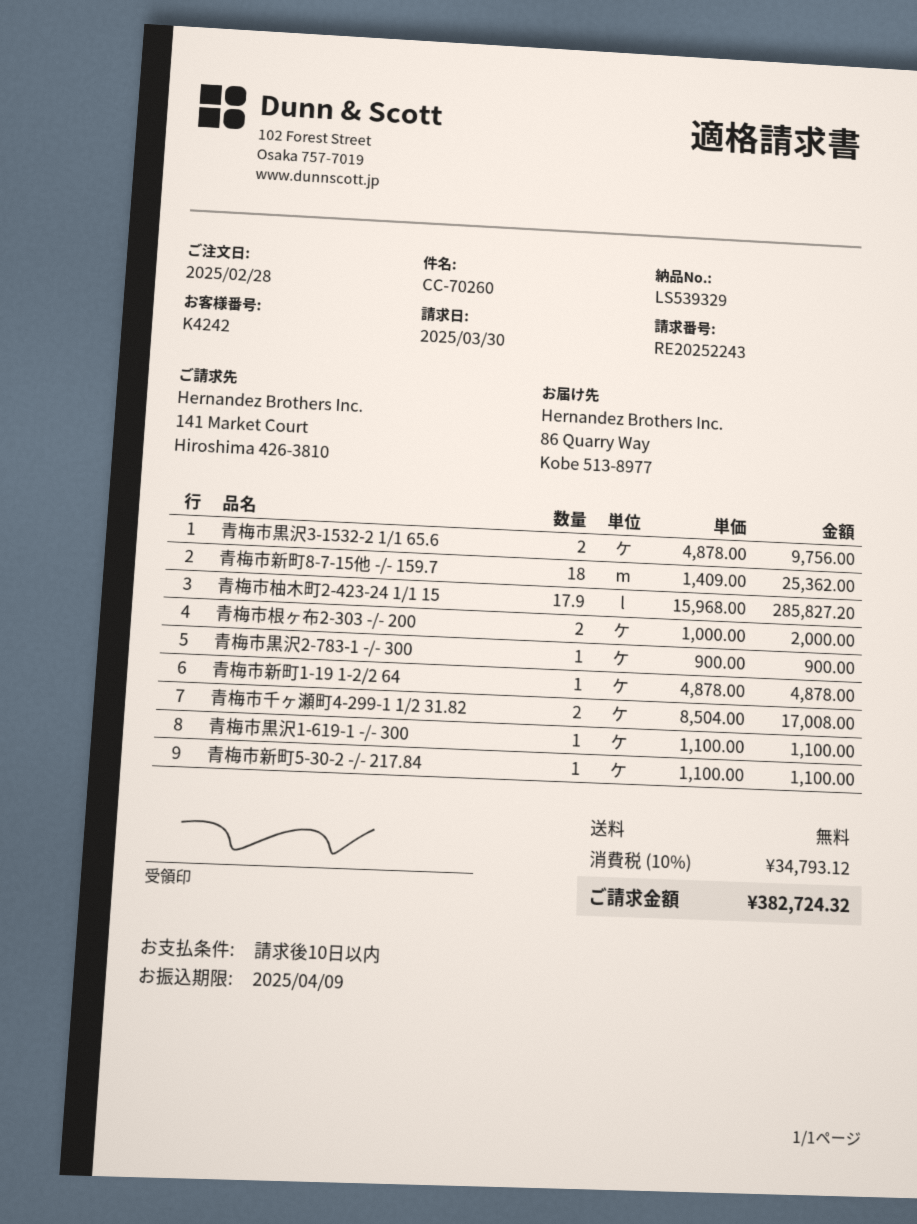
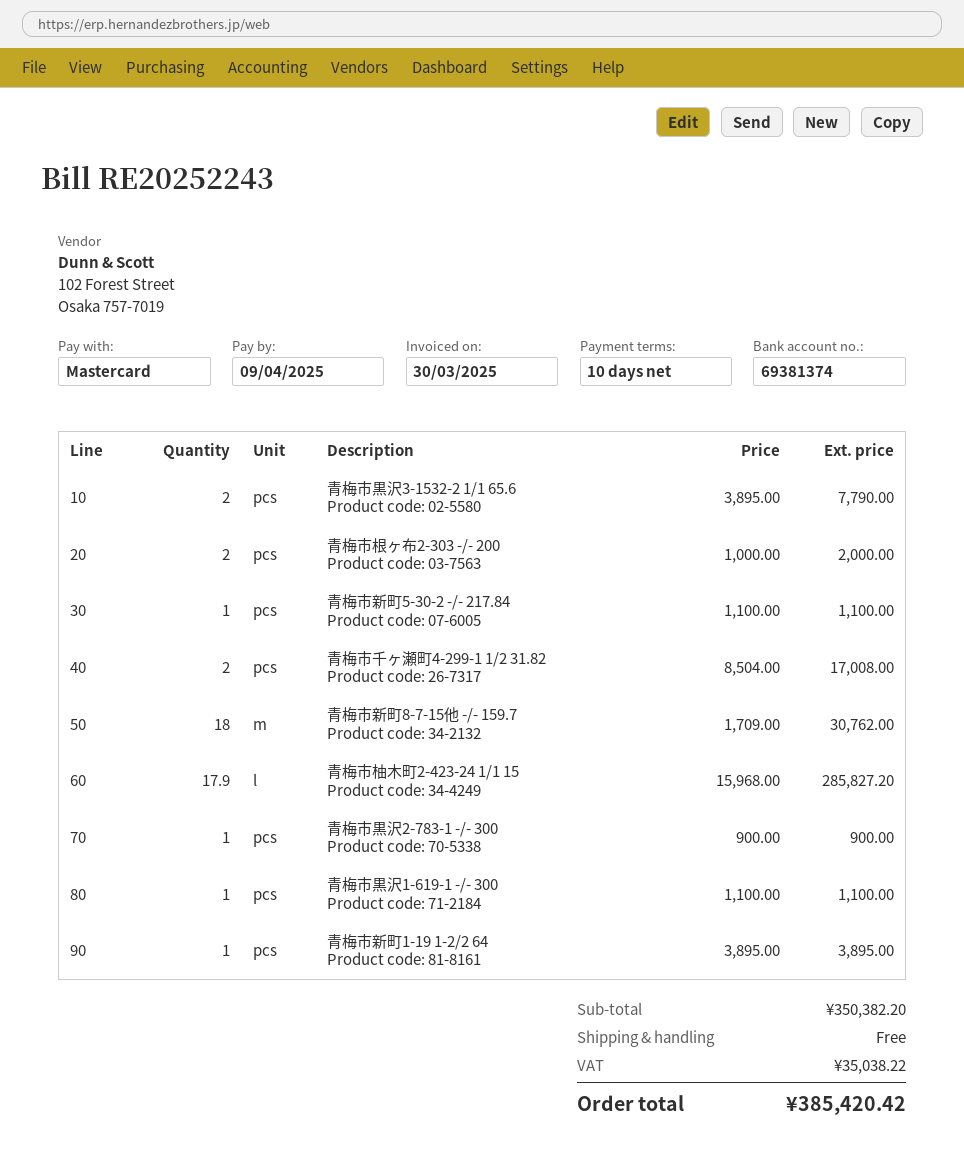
青梅市黒沢3-1532-2 1/1 65.6: 2 x 4878.00 = 9756.00 -> 2 x 3895.00 = 7790.00
青梅市新町8-7-15他 -/- 159.7: 18 x 1409.00 = 25362.00 -> 18 x 1709.00 = 30762.00
青梅市新町1-19 1-2/2 64: 1 x 4878.00 = 4878.00 -> 1 x 3895.00 = 3895.00
tax: 34793.12 -> 35038.22
total: 382724.32 -> 385420.42

